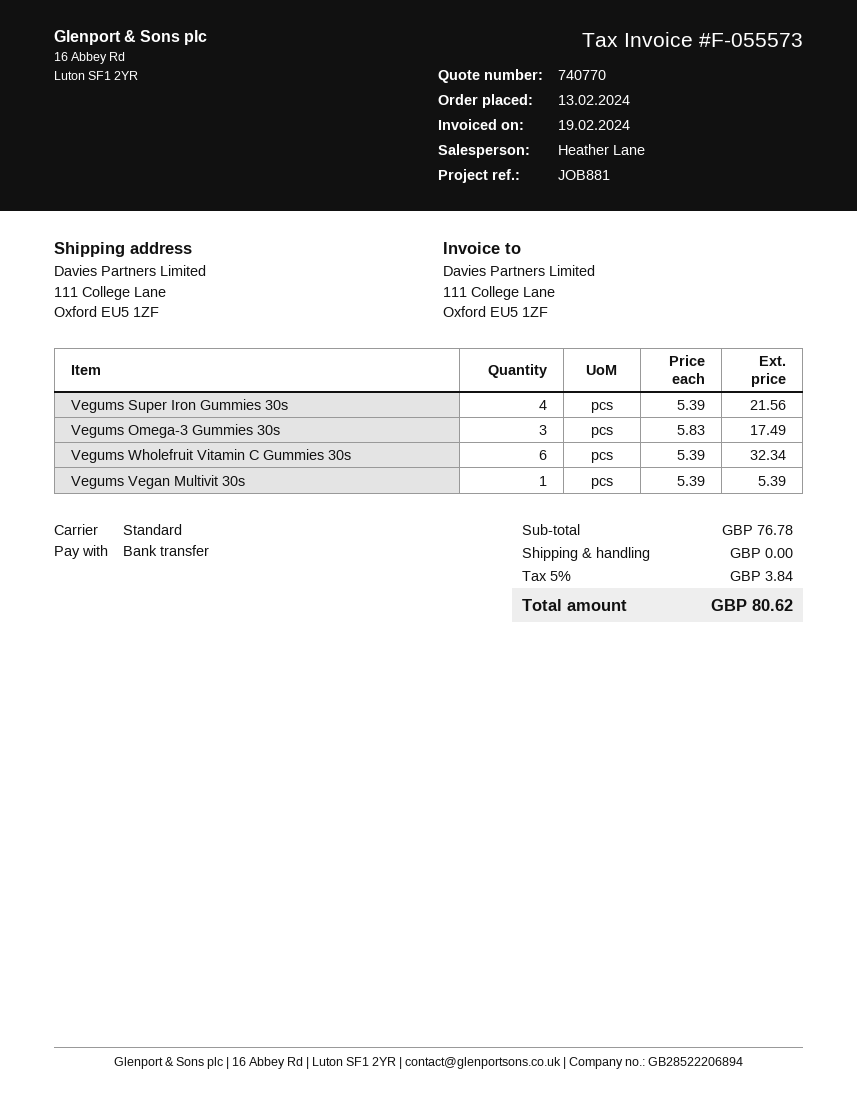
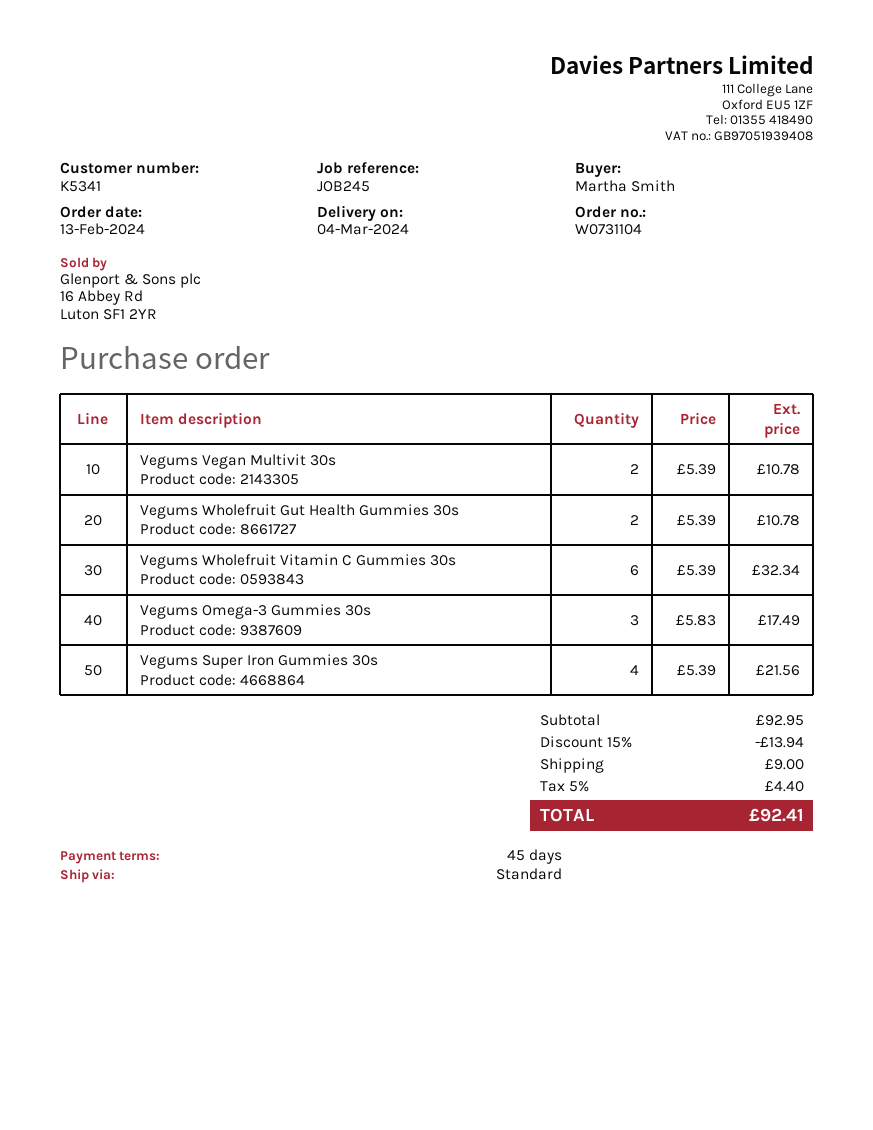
reference: JOB881 -> JOB245
Vegums Vegan Multivit 30s: 1 x 5.39 = 5.39 -> 2 x 5.39 = 10.78
Vegums Wholefruit Gut Health Gummies 30s: none -> 2 x 5.39 = 10.78
subtotal: 76.78 -> 92.95
discount: none -> 15% = 13.94
shipping: 0.00 -> 9.00
tax: 5% = 3.84 -> 5% = 4.40
total: 80.62 -> 92.41

